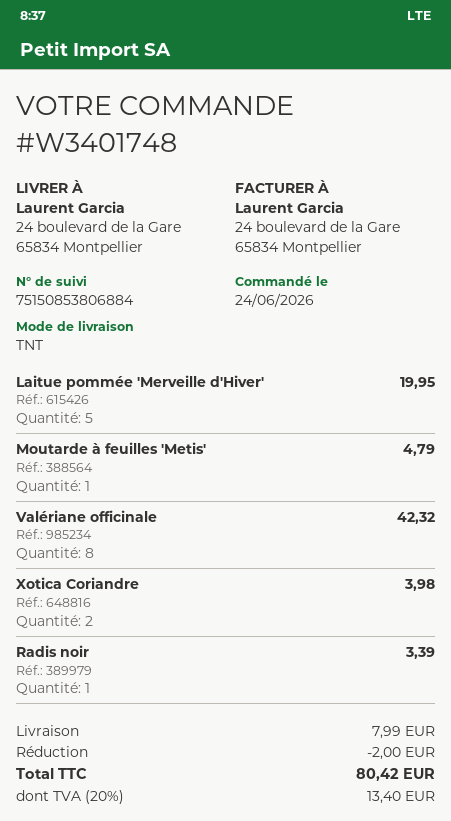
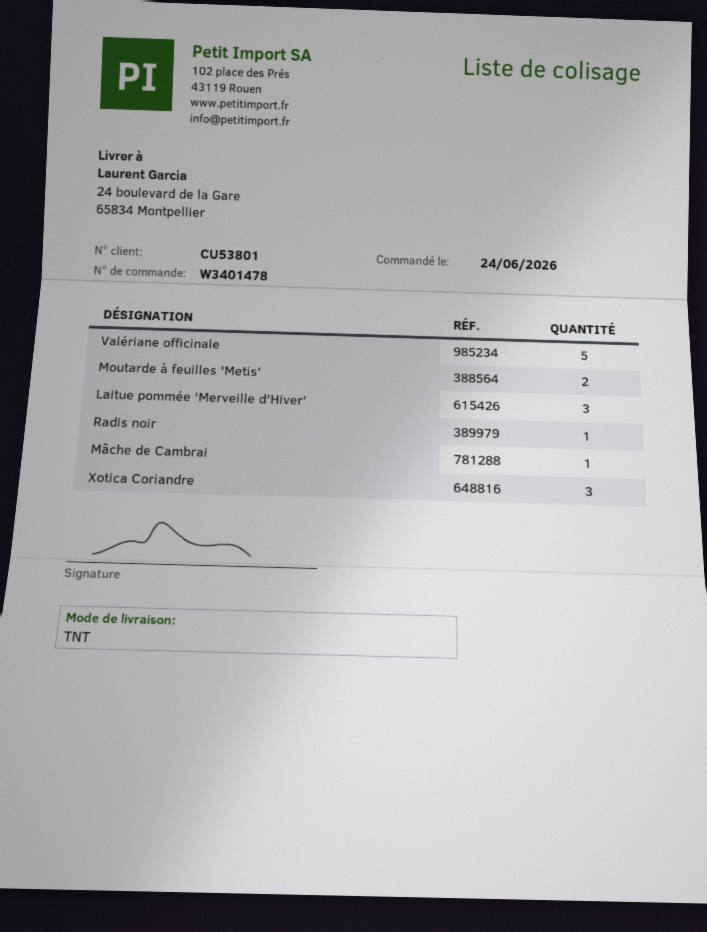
order number: W3401748 -> W3401478
Laitue pommée 'Merveille d'Hiver': 5 -> 3
Moutarde à feuilles 'Metis': 1 -> 2
Valériane officinale: 8 -> 5
Xotica Coriandre: 2 -> 3
Mâche de Cambrai: none -> 1

